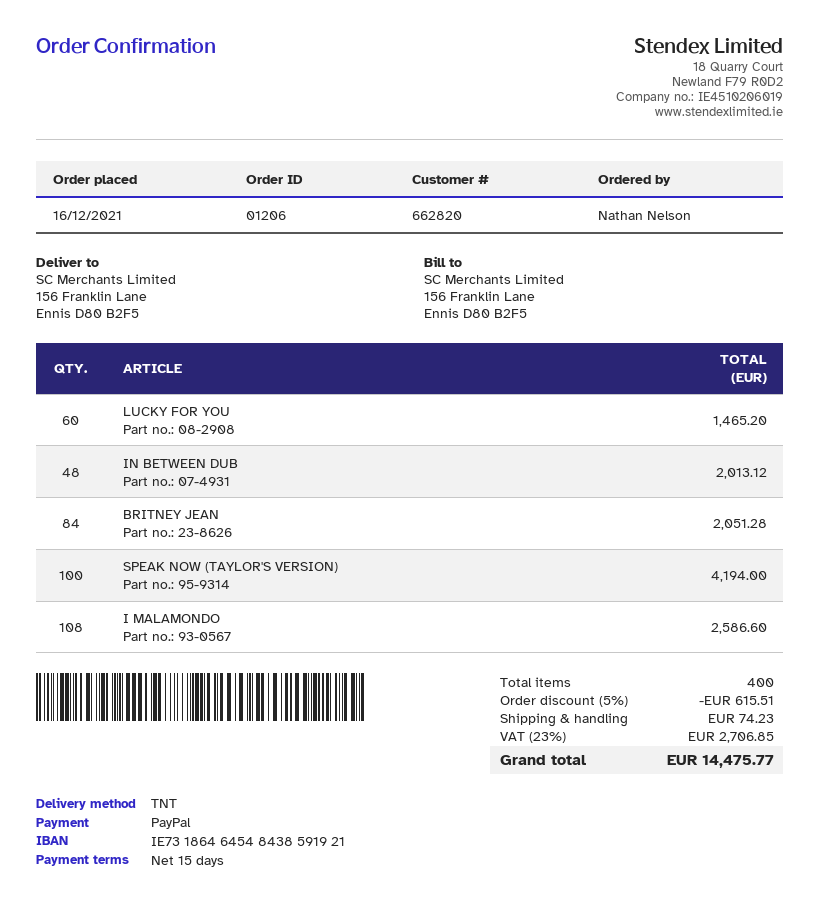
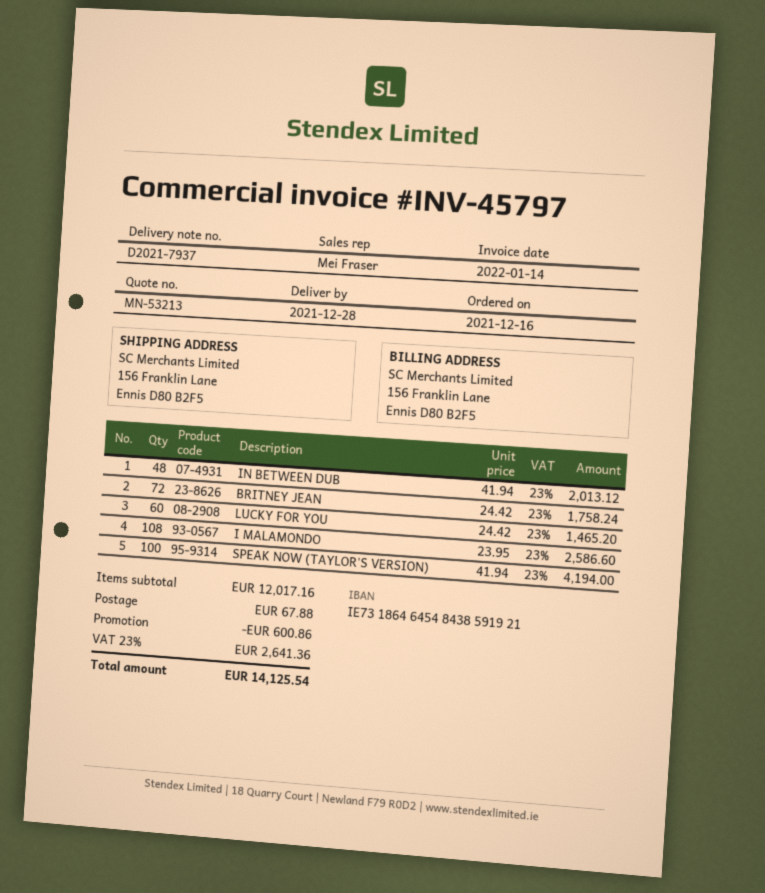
BRITNEY JEAN: 84 for 2051.28 -> 72 for 1758.24
discount: 615.51 -> 600.86
shipping: 74.23 -> 67.88
tax: 23% = 2706.85 -> 23% = 2641.36
total: 14475.77 -> 14125.54

